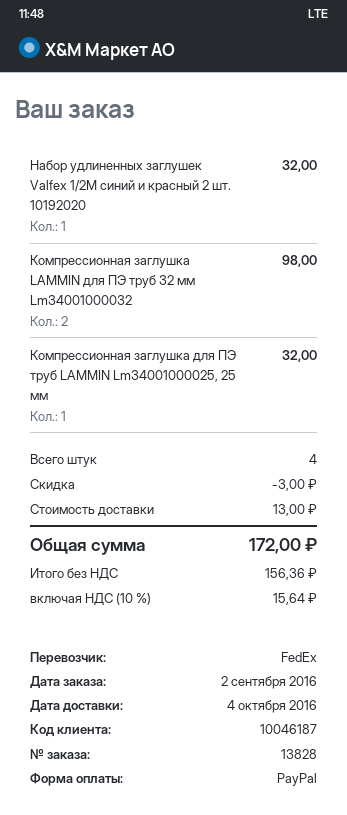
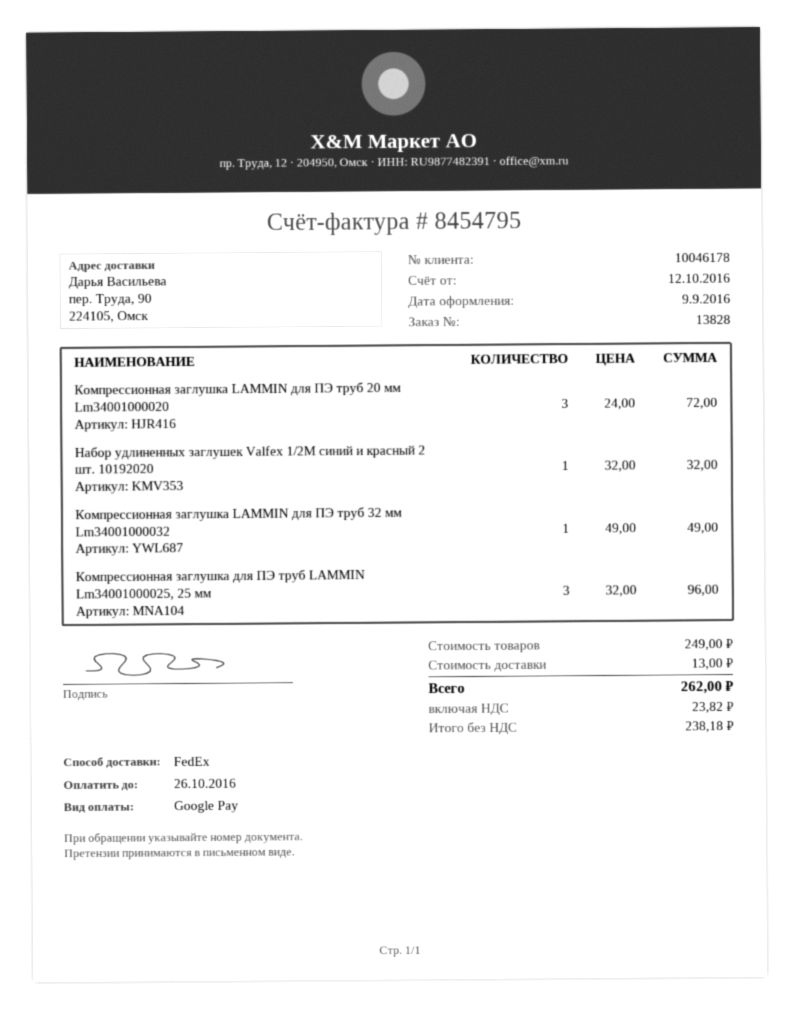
order date: 2016-09-02 -> 2016-09-09
customer number: 10046187 -> 10046178
payment method: PayPal -> Google Pay
Компрессионная заглушка LAMMIN для ПЭ труб 32 мм Lm34001000032: 2 for 98.00 -> 1 for 49.00
Компрессионная заглушка для ПЭ труб LAMMIN Lm34001000025, 25 мм: 1 for 32.00 -> 3 for 96.00
Компрессионная заглушка LAMMIN для ПЭ труб 20 мм Lm34001000020: none -> 3 for 72.00
discount: 3.00 -> none
net: 156.36 -> 238.18
tax: 15.64 -> 23.82
total: 172.00 -> 262.00

